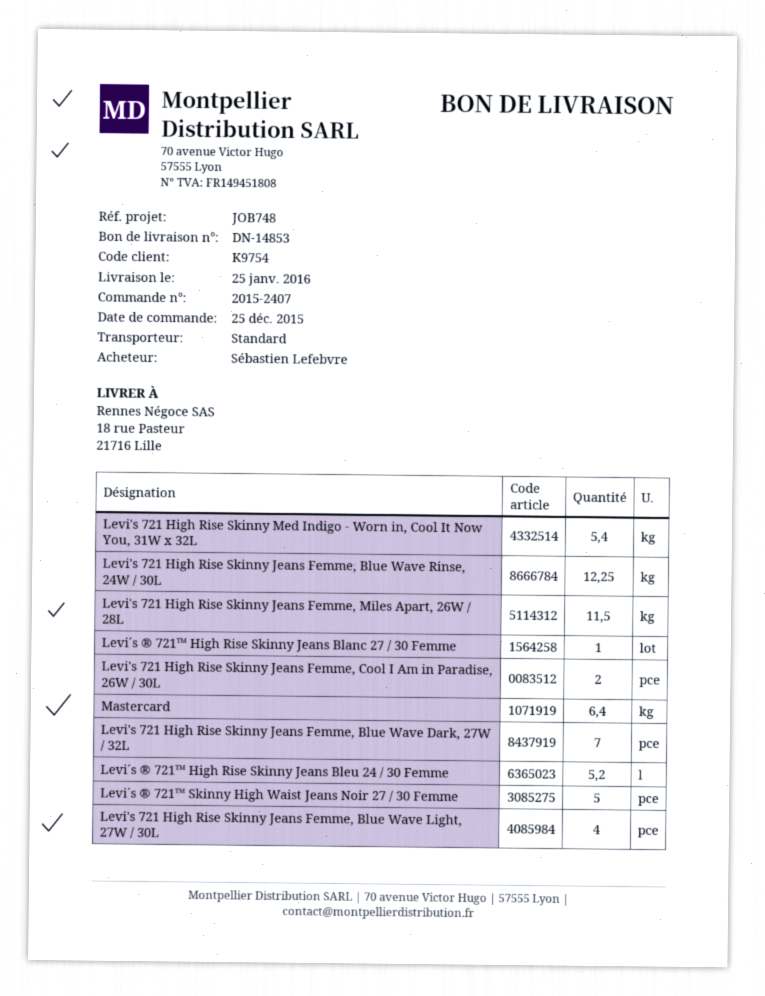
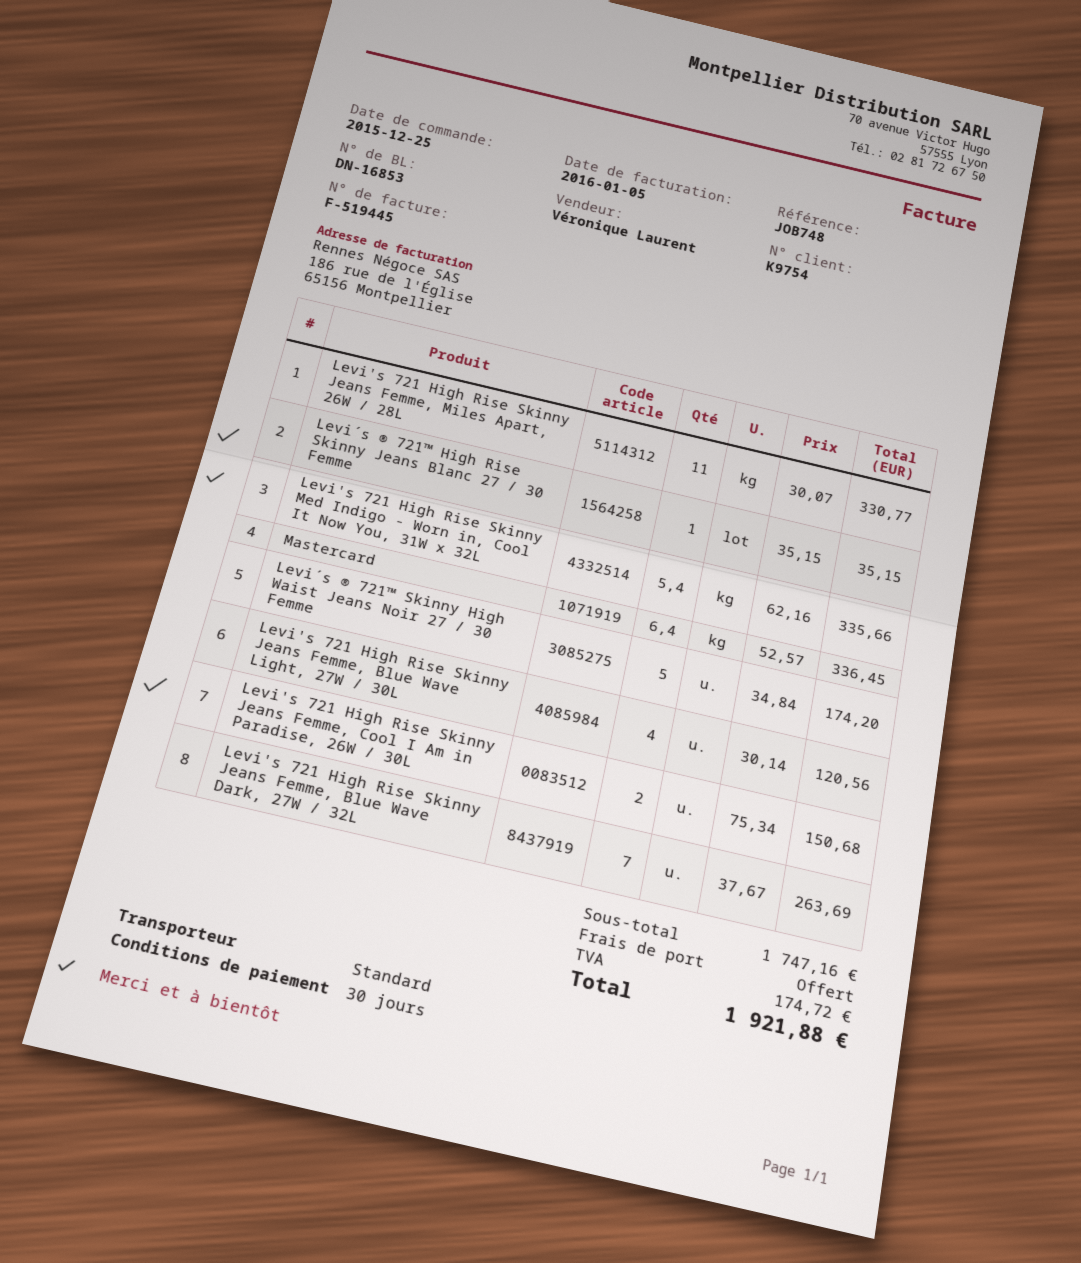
delivery note number: DN-14853 -> DN-16853
Levi's 721 High Rise Skinny Jeans Femme, Blue Wave Rinse, 24W / 30L: 12.25 -> none
Levi's 721 High Rise Skinny Jeans Femme, Miles Apart, 26W / 28L: 11.5 -> 11
Levi´s ® 721™ High Rise Skinny Jeans Bleu 24 / 30 Femme: 5.2 -> none

